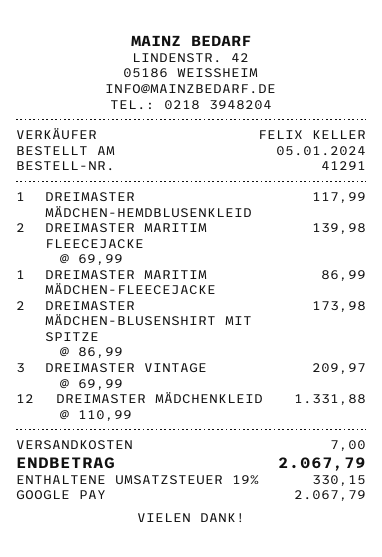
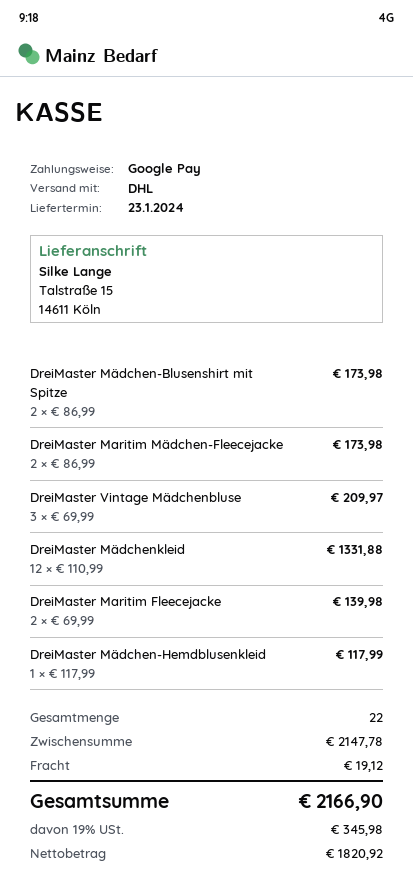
DREIMASTER MARITIM MÄDCHEN-FLEECEJACKE: 1 x 86.99 = 86.99 -> 2 x 86.99 = 173.98
shipping: 7.00 -> 19.12
tax: 19% = 330.15 -> 19% = 345.98
total: 2067.79 -> 2166.90

